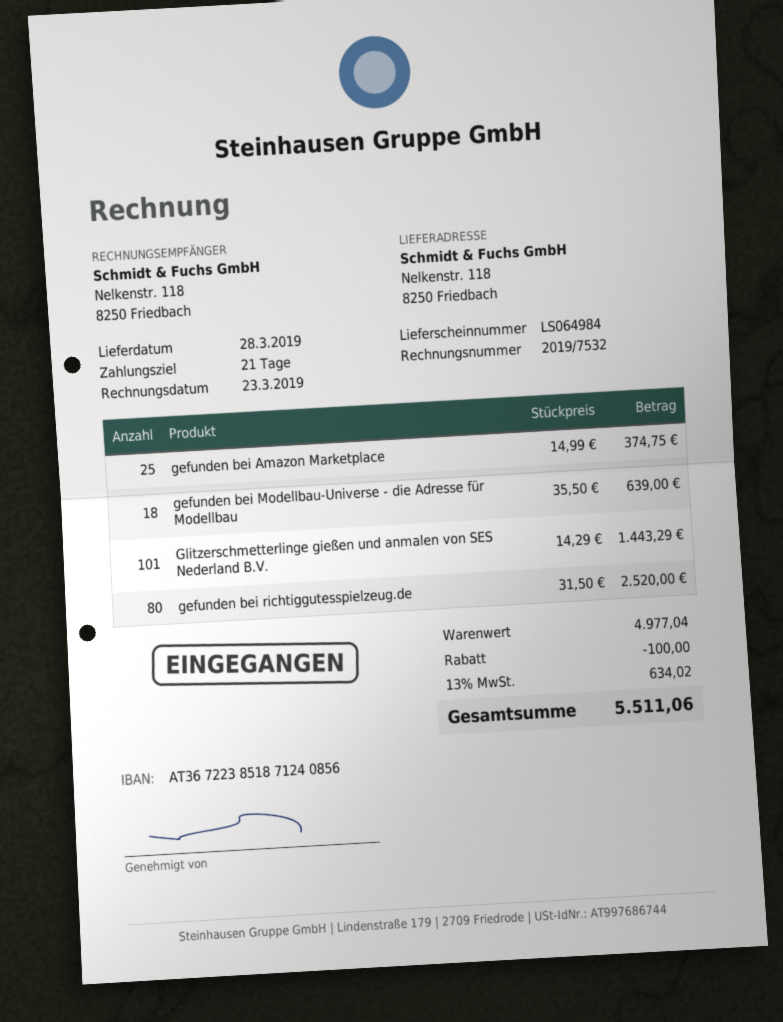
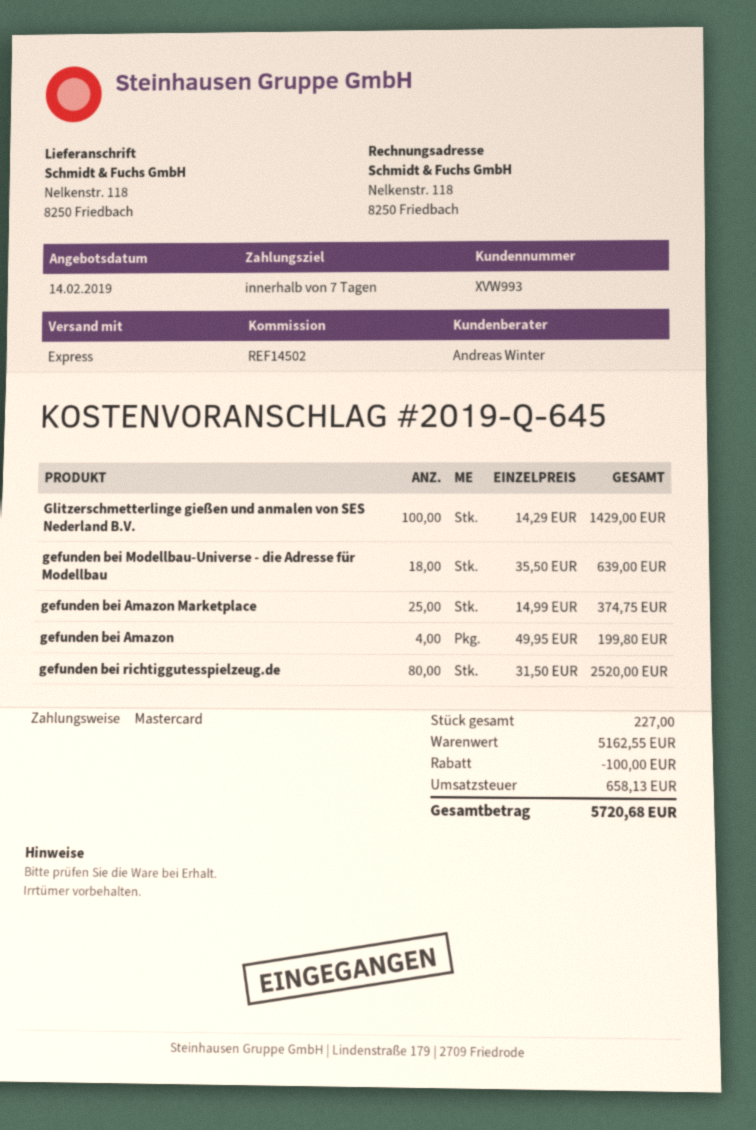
payment terms: 21 days -> 7 days
Glitzerschmetterlinge gießen und anmalen von SES Nederland B.V.: 101 x 14.29 = 1443.29 -> 100 x 14.29 = 1429.00
gefunden bei Amazon: none -> 4 x 49.95 = 199.80
subtotal: 4977.04 -> 5162.55
tax: 634.02 -> 658.13
total: 5511.06 -> 5720.68

